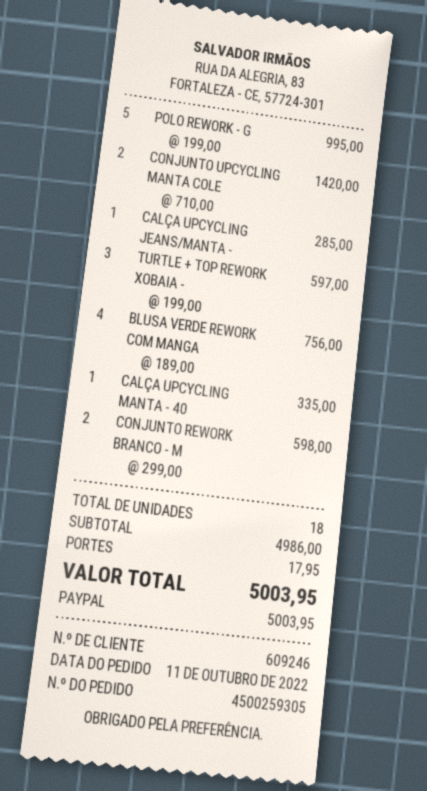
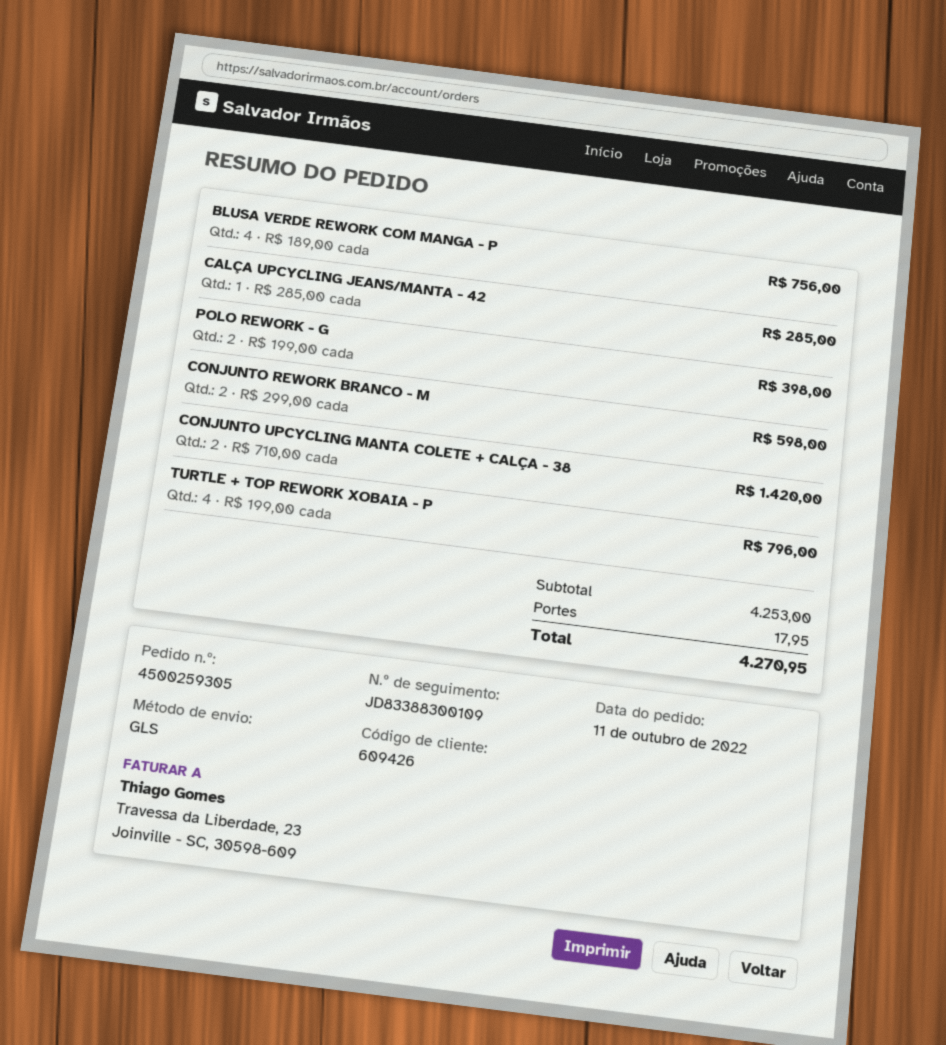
customer number: 609246 -> 609426
POLO REWORK - G: 5 x 199.00 = 995.00 -> 2 x 199.00 = 398.00
TURTLE + TOP REWORK XOBAIA -: 3 x 199.00 = 597.00 -> 4 x 199.00 = 796.00
CALÇA UPCYCLING MANTA - 40: 1 x 335.00 = 335.00 -> none
subtotal: 4986.00 -> 4253.00
total: 5003.95 -> 4270.95

